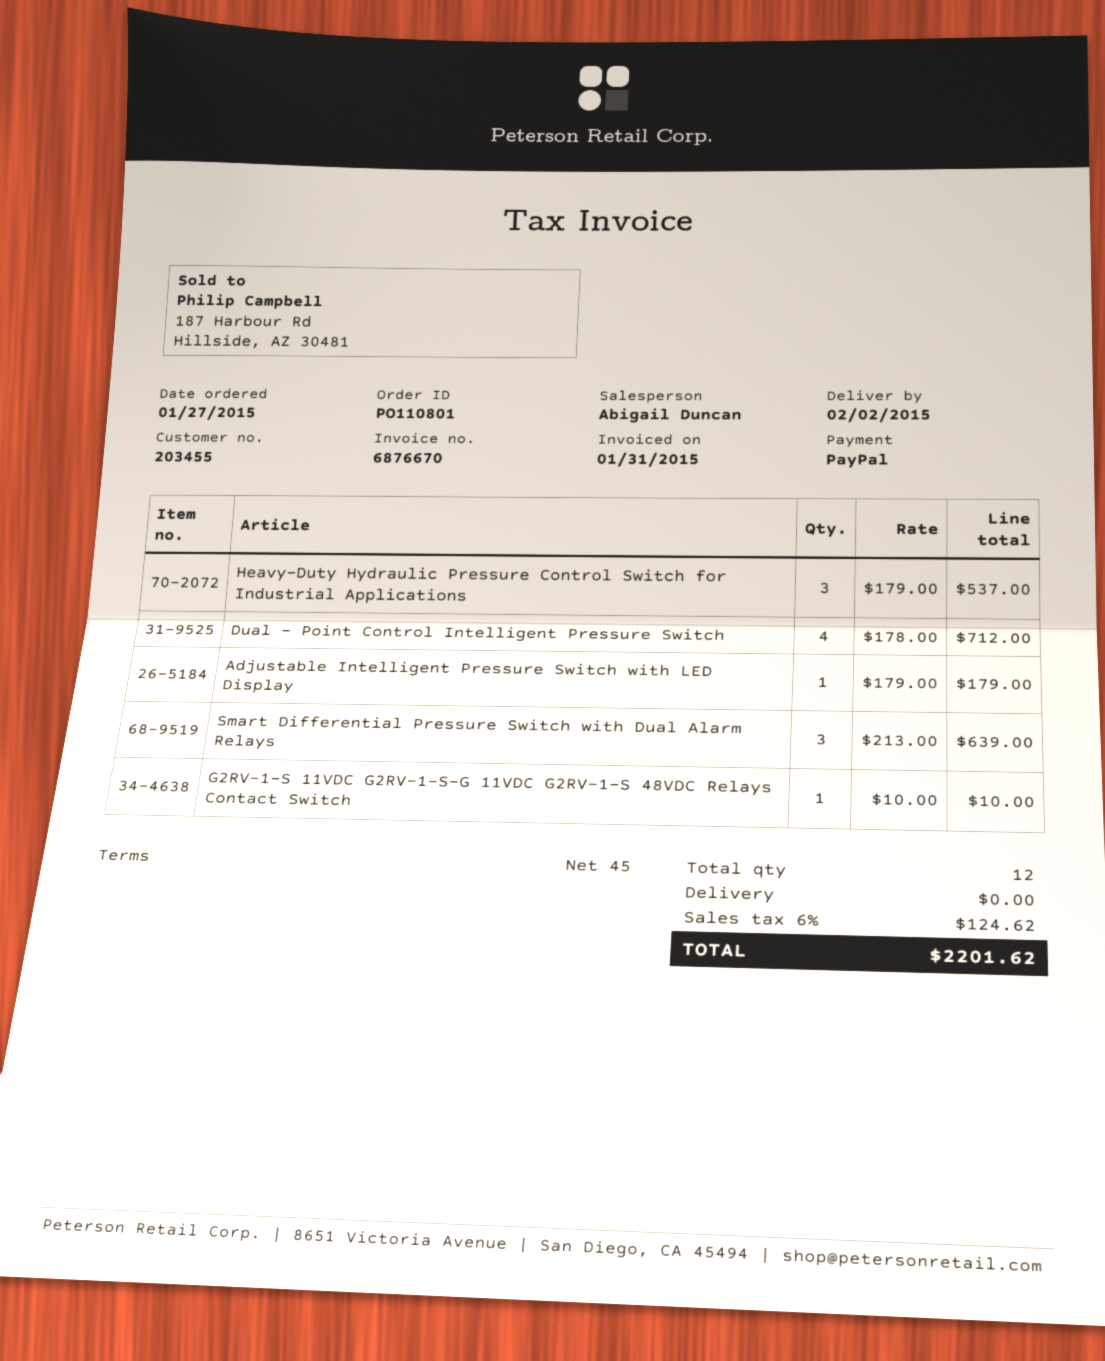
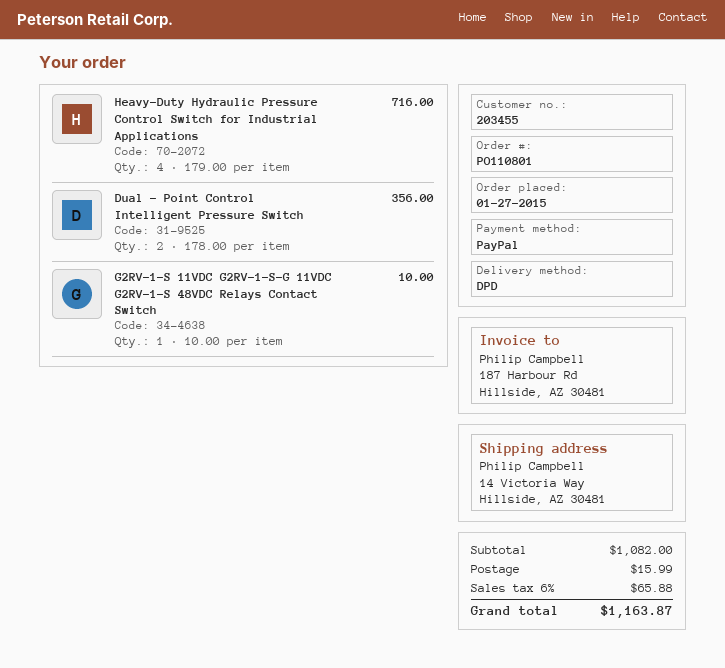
Heavy-Duty Hydraulic Pressure Control Switch for Industrial Applications: 3 x 179.00 = 537.00 -> 4 x 179.00 = 716.00
Dual - Point Control Intelligent Pressure Switch: 4 x 178.00 = 712.00 -> 2 x 178.00 = 356.00
Adjustable Intelligent Pressure Switch with LED Display: 1 x 179.00 = 179.00 -> none
Smart Differential Pressure Switch with Dual Alarm Relays: 3 x 213.00 = 639.00 -> none
shipping: 0.00 -> 15.99
tax: 6% = 124.62 -> 6% = 65.88
total: 2201.62 -> 1163.87

